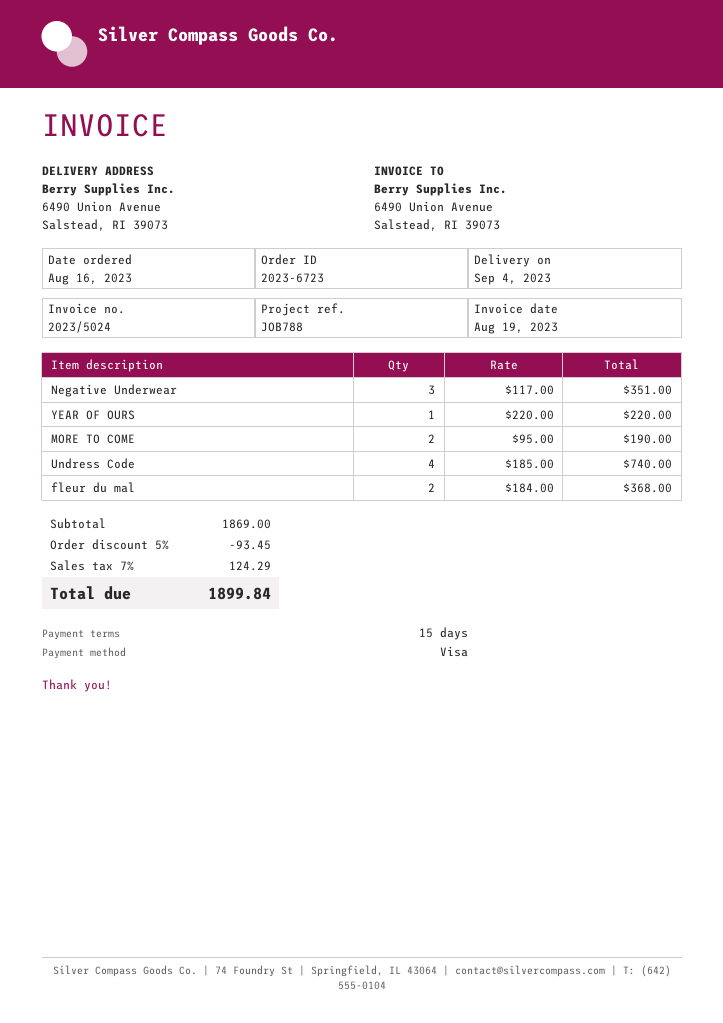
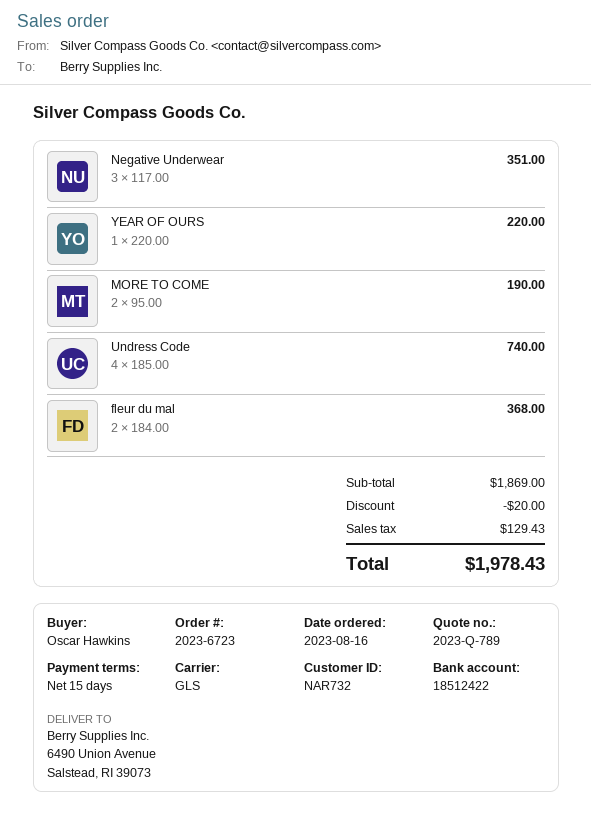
discount: 93.45 -> 20.00
tax: 124.29 -> 129.43
total: 1899.84 -> 1978.43

